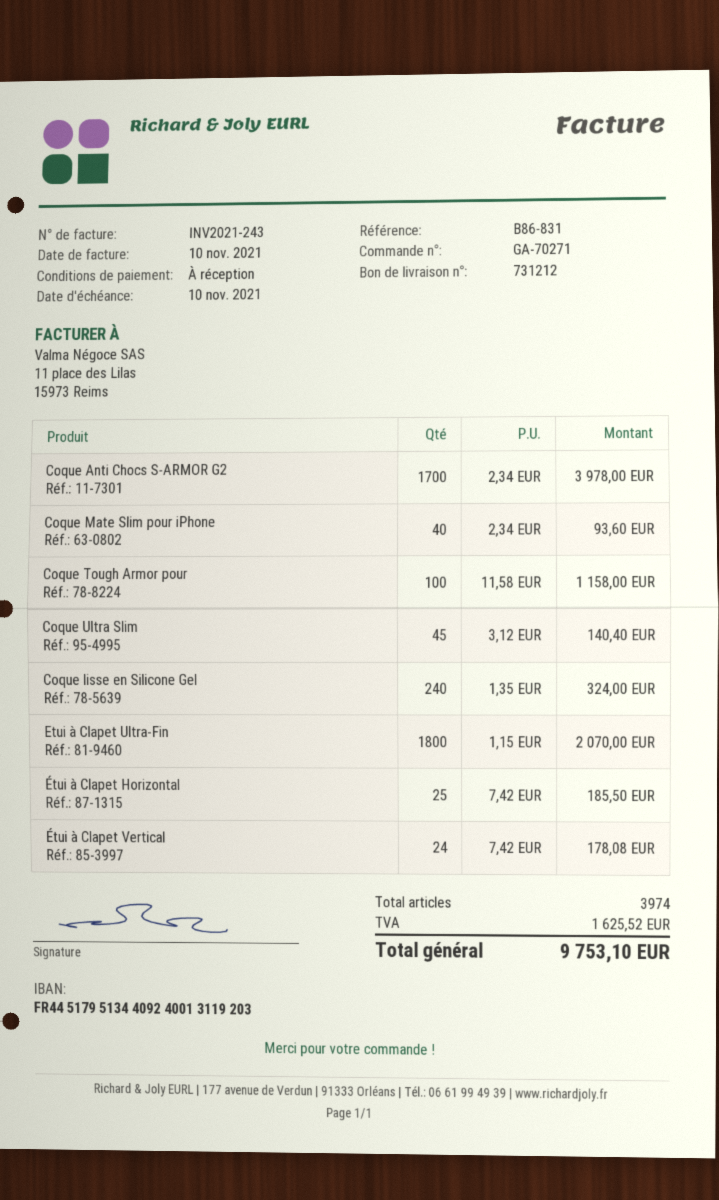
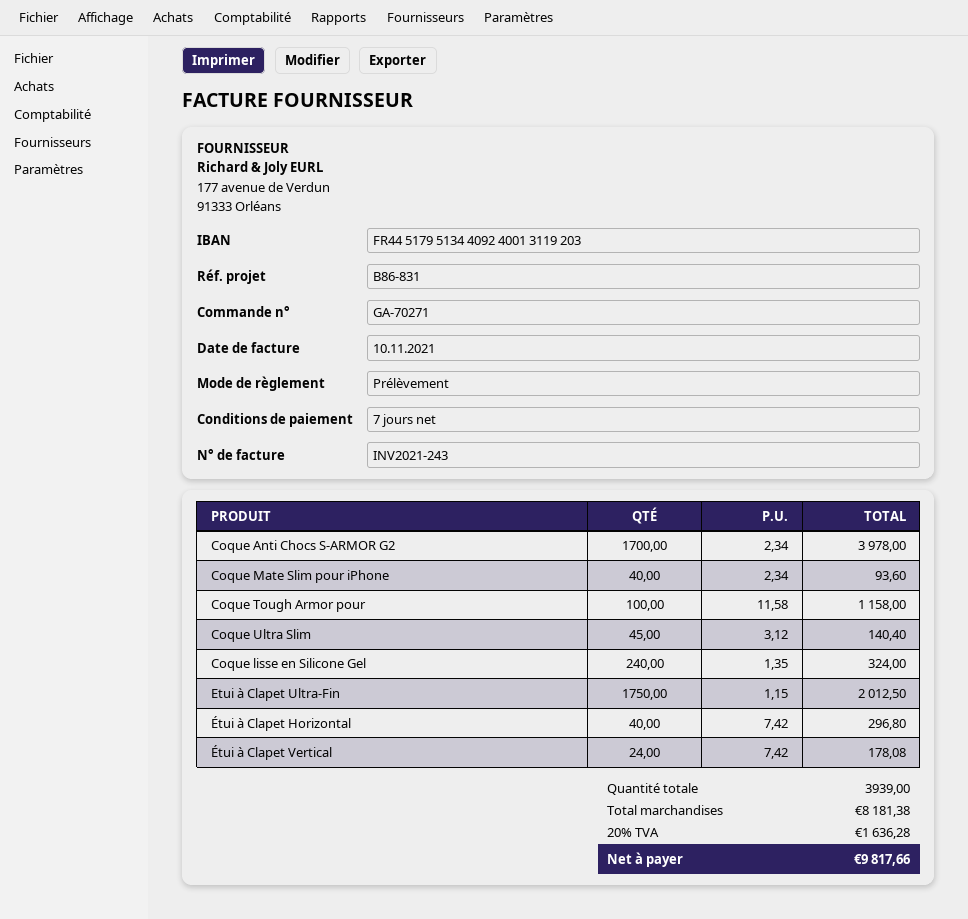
payment terms: on receipt -> 7 days
Etui à Clapet Ultra-Fin: 1800 x 1.15 = 2070.00 -> 1750 x 1.15 = 2012.50
Étui à Clapet Horizontal: 25 x 7.42 = 185.50 -> 40 x 7.42 = 296.80
total quantity: 3974 -> 3939
tax: 1625.52 -> 1636.28
total: 9753.10 -> 9817.66

